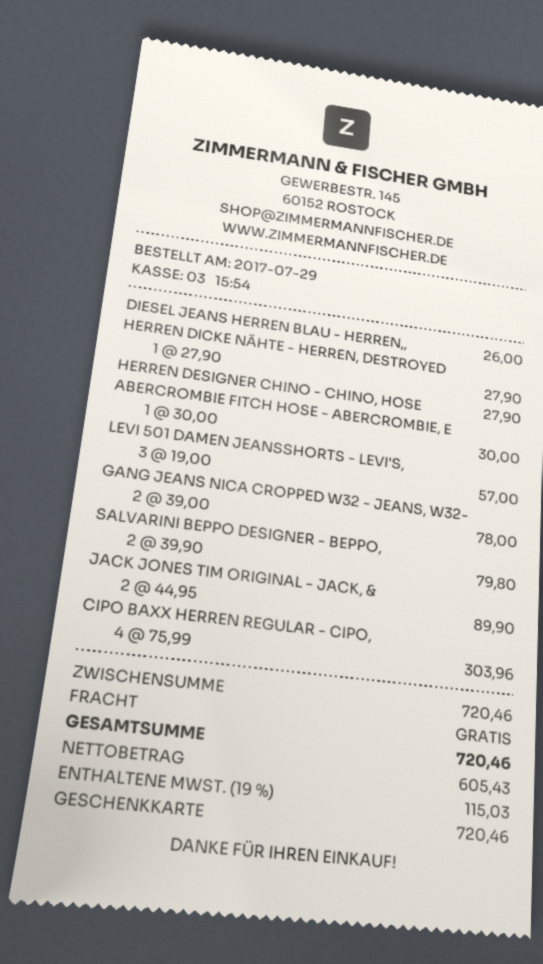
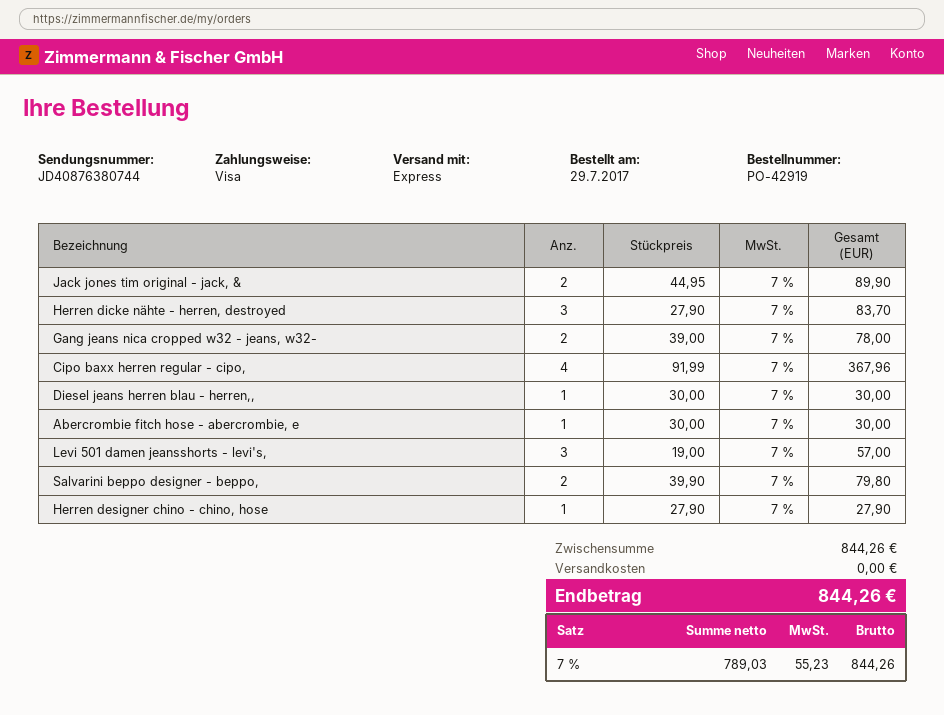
payment method: gift card -> Visa
DIESEL JEANS HERREN BLAU - HERREN,,: 1 x 26.00 = 26.00 -> 1 x 30.00 = 30.00
HERREN DICKE NÄHTE - HERREN, DESTROYED: 1 x 27.90 = 27.90 -> 3 x 27.90 = 83.70
CIPO BAXX HERREN REGULAR - CIPO,: 4 x 75.99 = 303.96 -> 4 x 91.99 = 367.96
subtotal: 720.46 -> 844.26
net: 605.43 -> 789.03
tax: 19% = 115.03 -> 7% = 55.23
total: 720.46 -> 844.26

